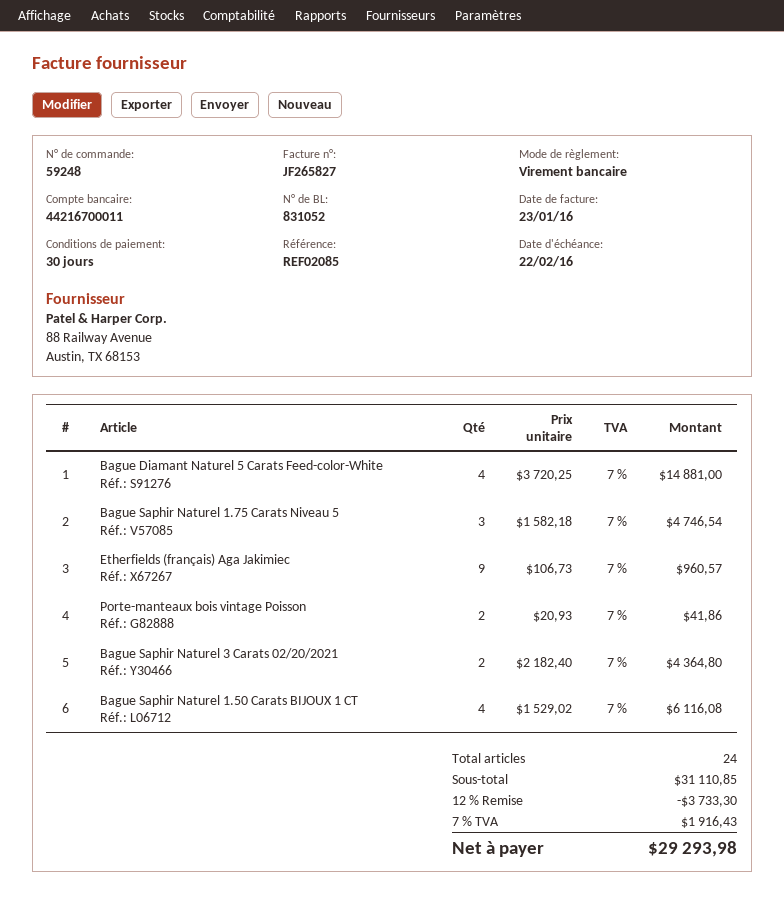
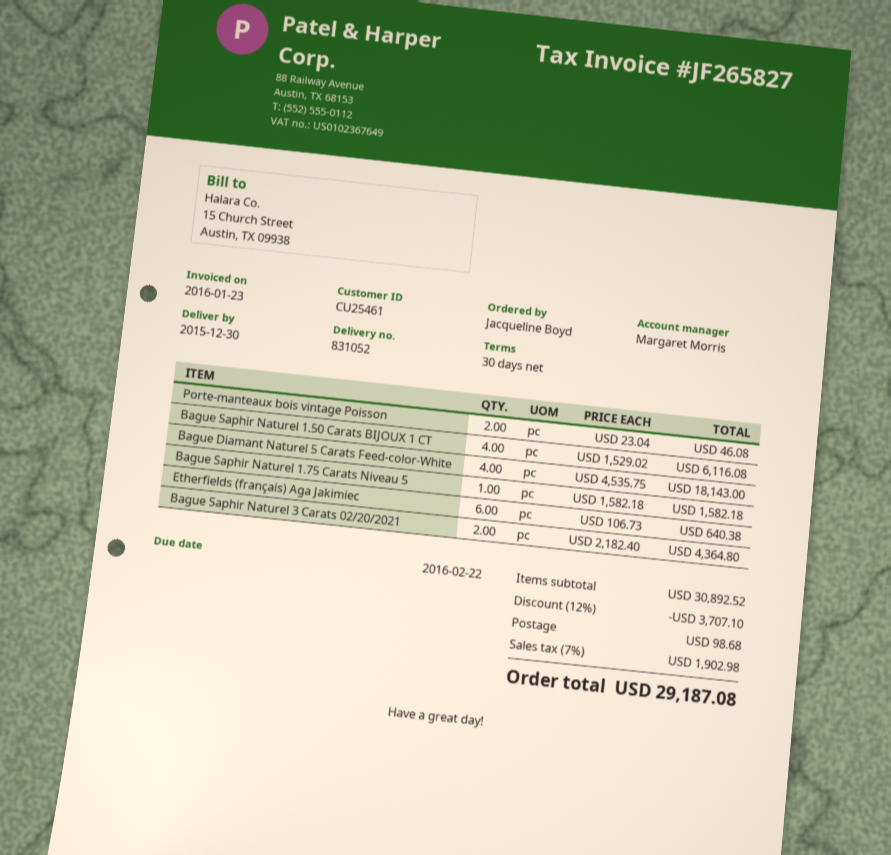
Bague Diamant Naturel 5 Carats Feed-color-White: 4 x 3720.25 = 14881.00 -> 4 x 4535.75 = 18143.00
Bague Saphir Naturel 1.75 Carats Niveau 5: 3 x 1582.18 = 4746.54 -> 1 x 1582.18 = 1582.18
Etherfields (français) Aga Jakimiec: 9 x 106.73 = 960.57 -> 6 x 106.73 = 640.38
Porte-manteaux bois vintage Poisson: 2 x 20.93 = 41.86 -> 2 x 23.04 = 46.08
subtotal: 31110.85 -> 30892.52
discount: 12% = 3733.30 -> 12% = 3707.10
shipping: none -> 98.68
tax: 7% = 1916.43 -> 7% = 1902.98
total: 29293.98 -> 29187.08

